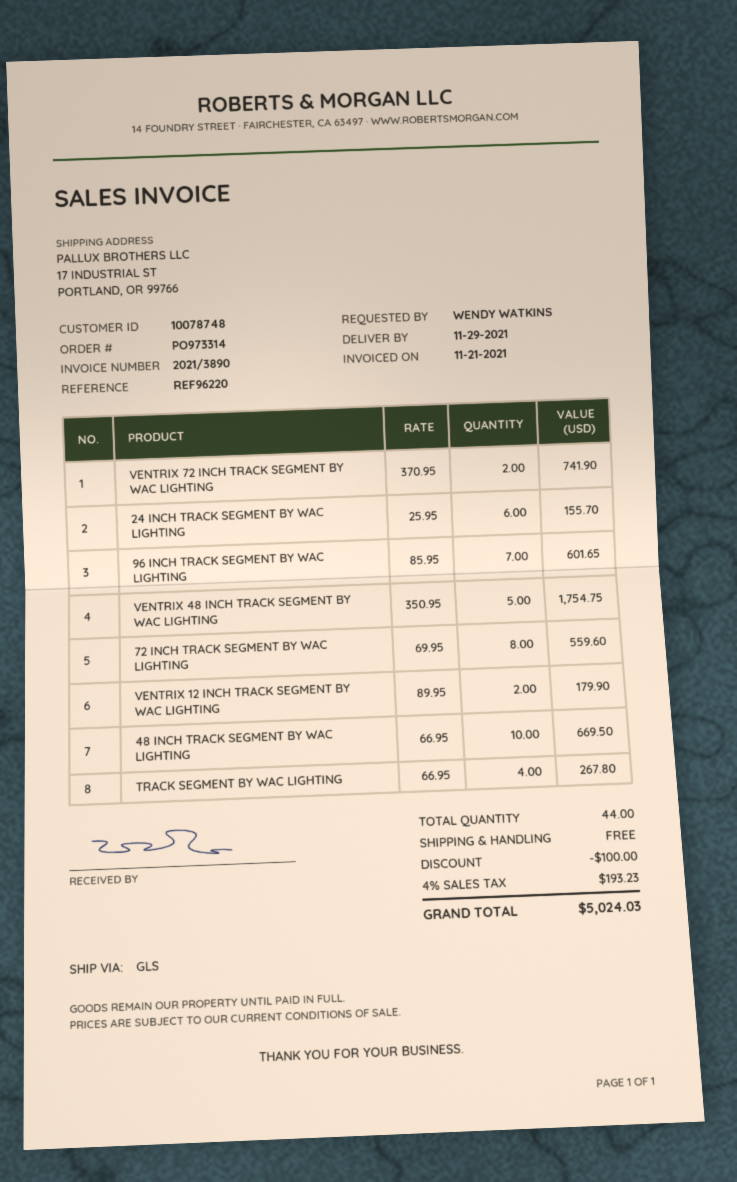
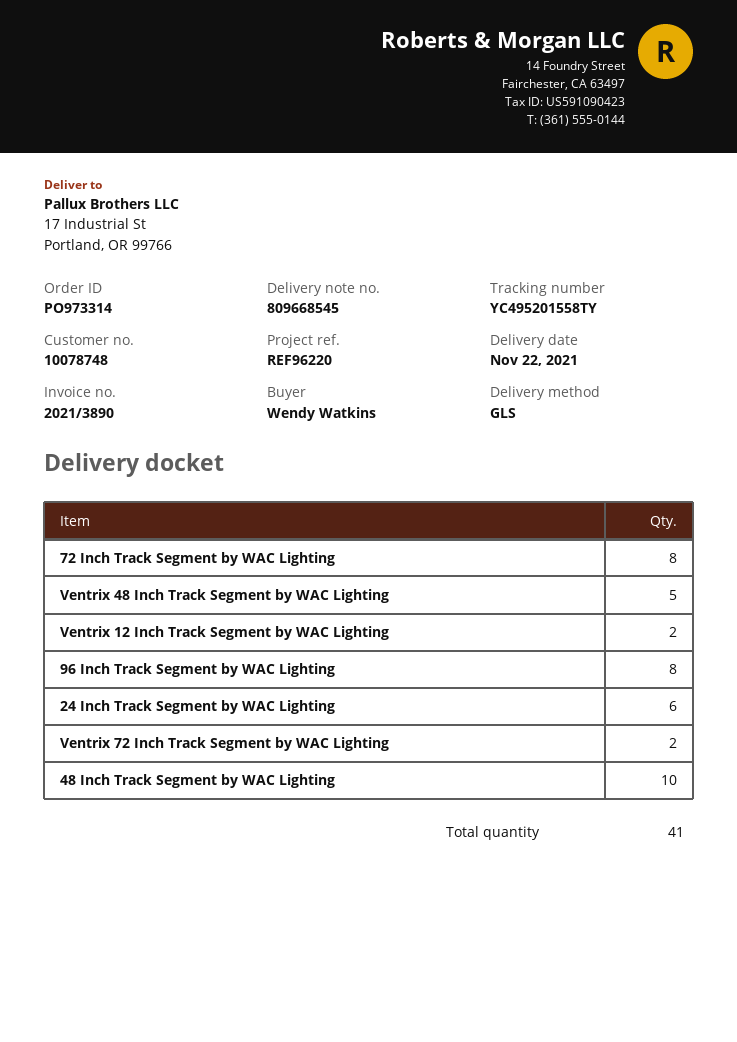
delivery date: 2021-11-29 -> 2021-11-22
96 INCH TRACK SEGMENT BY WAC LIGHTING: 7 -> 8
TRACK SEGMENT BY WAC LIGHTING: 4 -> none
total quantity: 44 -> 41

